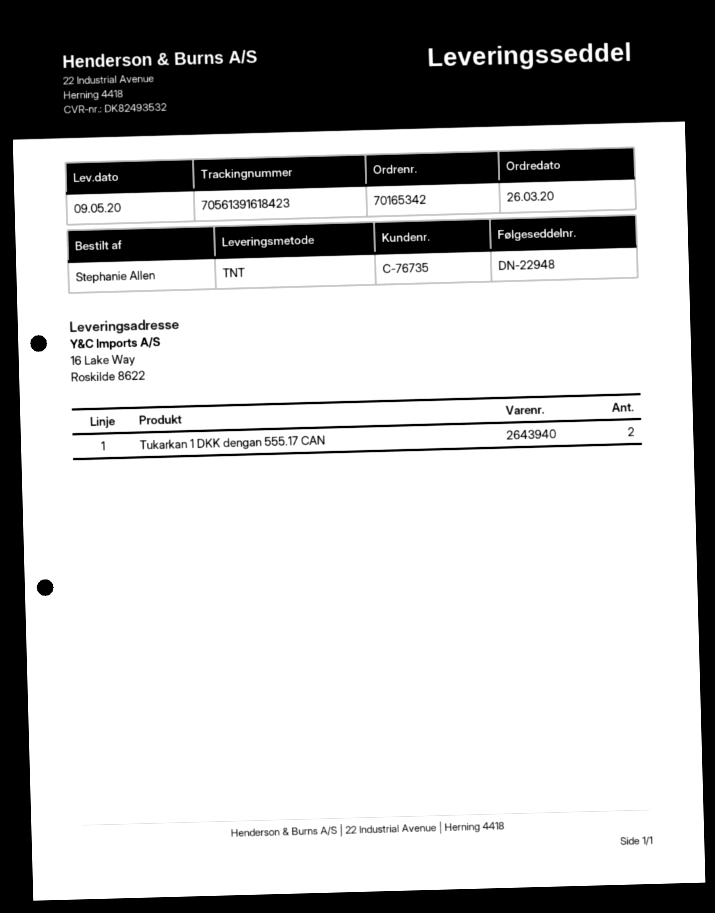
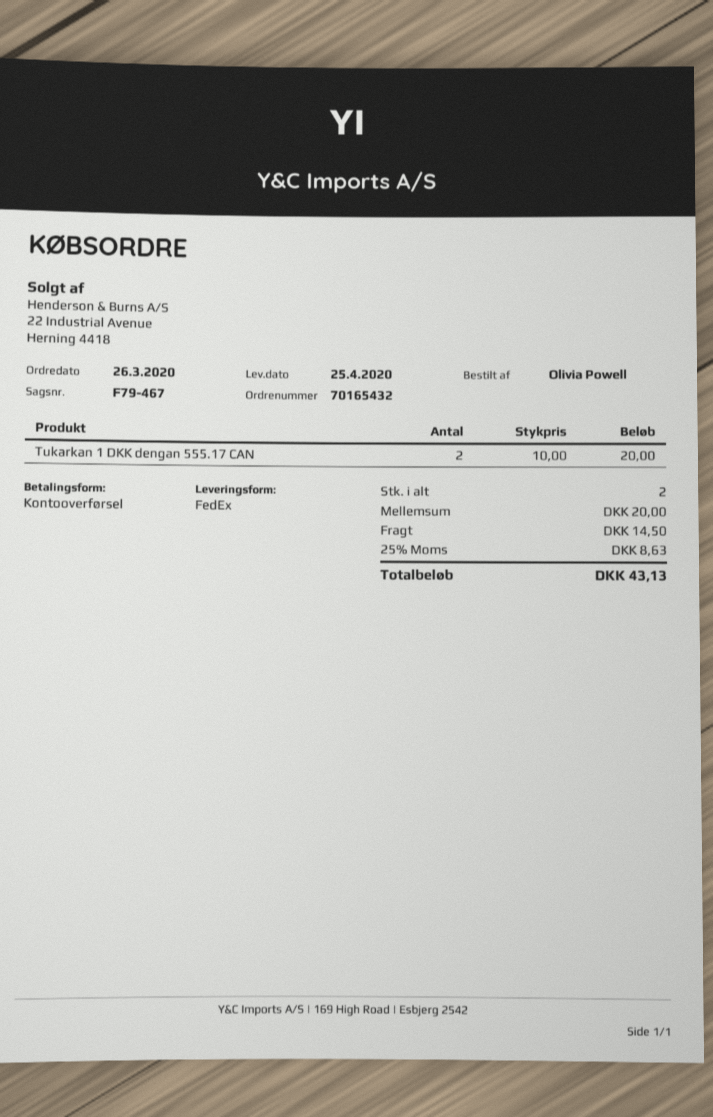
order number: 70165342 -> 70165432
delivery date: 2020-05-09 -> 2020-04-25
ordered by: Stephanie Allen -> Olivia Powell
shipping method: TNT -> FedEx

